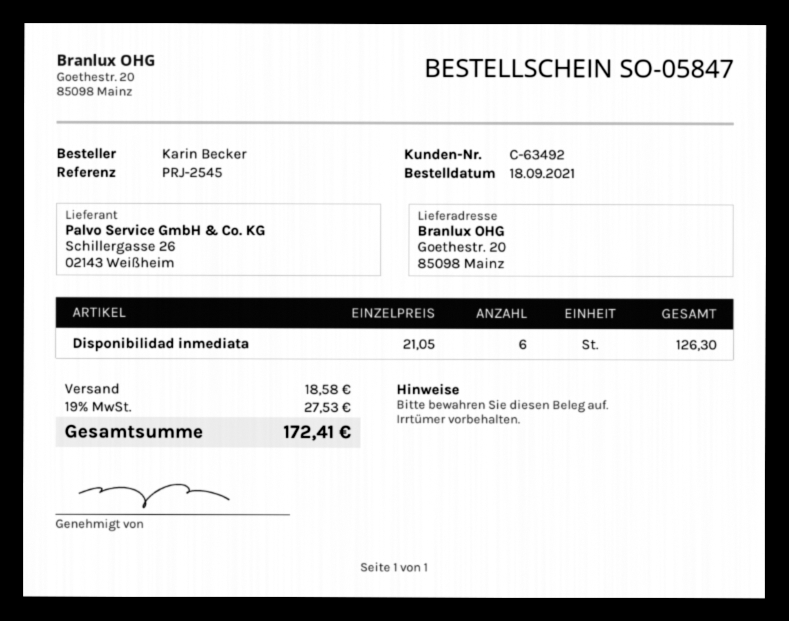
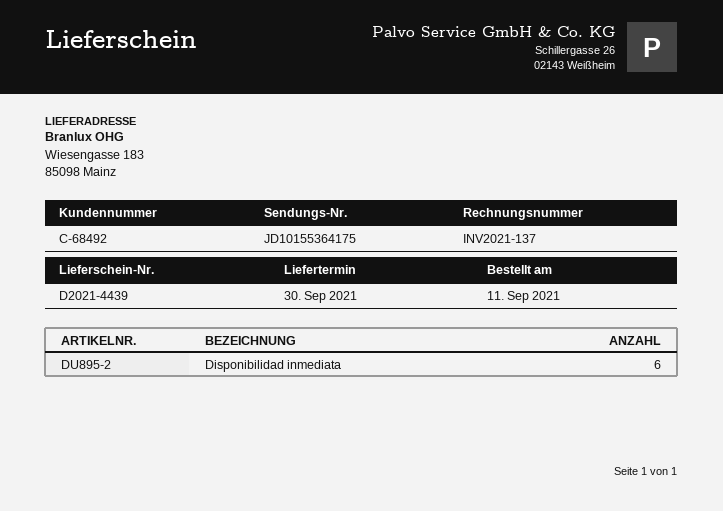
order date: 2021-09-18 -> 2021-09-11
customer number: C-63492 -> C-68492
ship to: Goethestr. 20, 85098 Mainz -> Wiesengasse 183, 85098 Mainz

